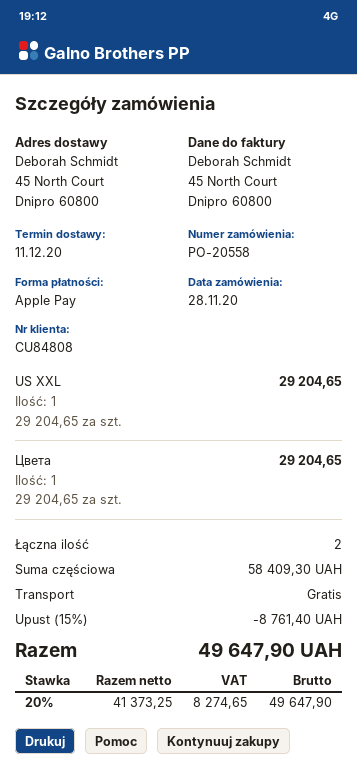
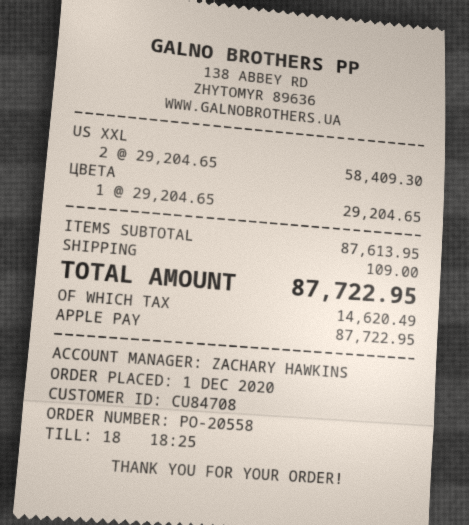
order date: 2020-11-28 -> 2020-12-01
customer number: CU84808 -> CU84708
US XXL: 1 x 29204.65 = 29204.65 -> 2 x 29204.65 = 58409.30
subtotal: 58409.30 -> 87613.95
discount: 15% = 8761.40 -> none
shipping: 0.00 -> 109.00
tax: 8274.65 -> 14620.49
total: 49647.90 -> 87722.95

